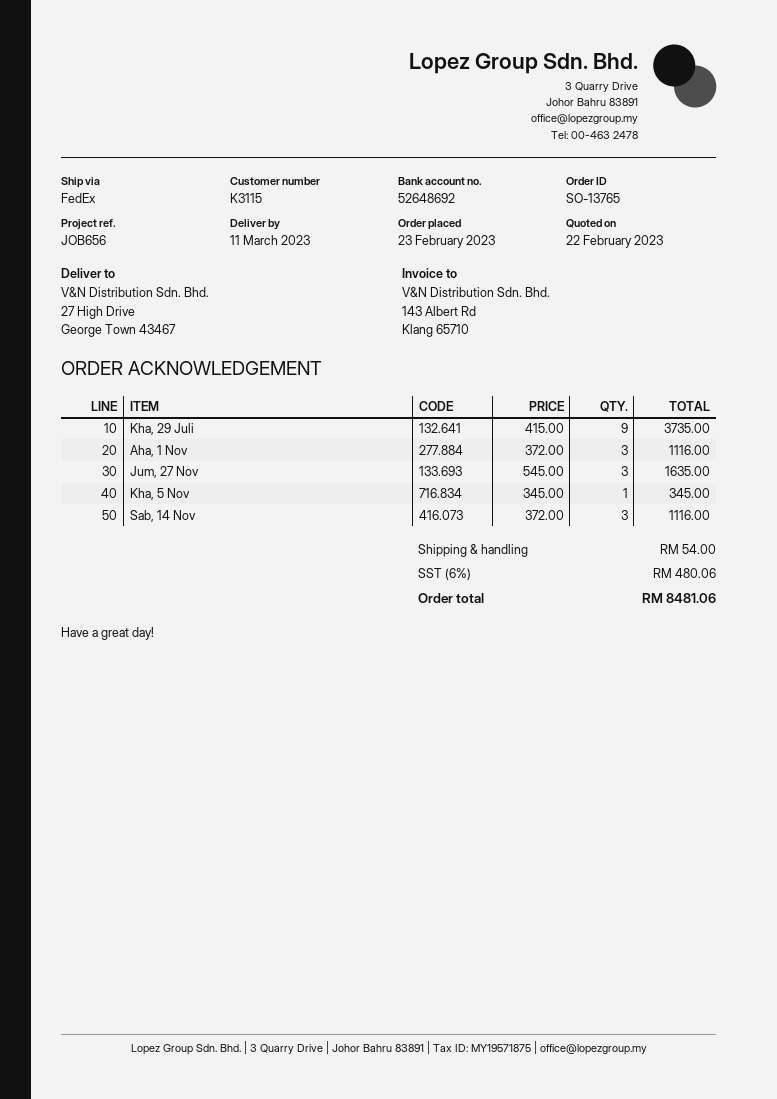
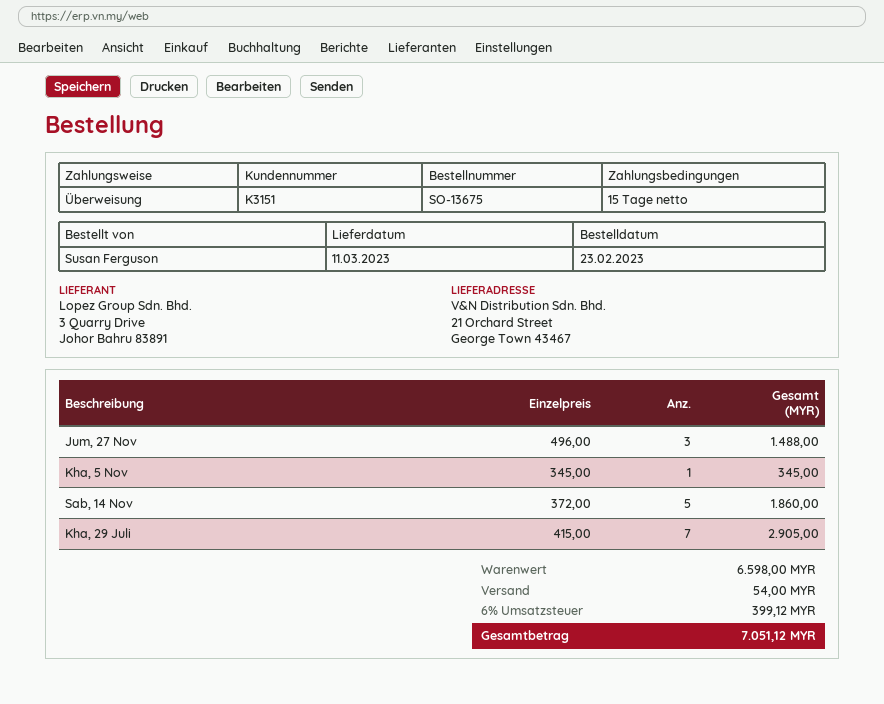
order number: SO-13765 -> SO-13675
customer number: K3115 -> K3151
ship to: 27 High Drive, George Town 43467 -> 21 Orchard Street, George Town 43467
Kha, 29 Juli: 9 x 415.00 = 3735.00 -> 7 x 415.00 = 2905.00
Aha, 1 Nov: 3 x 372.00 = 1116.00 -> none
Jum, 27 Nov: 3 x 545.00 = 1635.00 -> 3 x 496.00 = 1488.00
Sab, 14 Nov: 3 x 372.00 = 1116.00 -> 5 x 372.00 = 1860.00
tax: 6% = 480.06 -> 6% = 399.12
total: 8481.06 -> 7051.12

